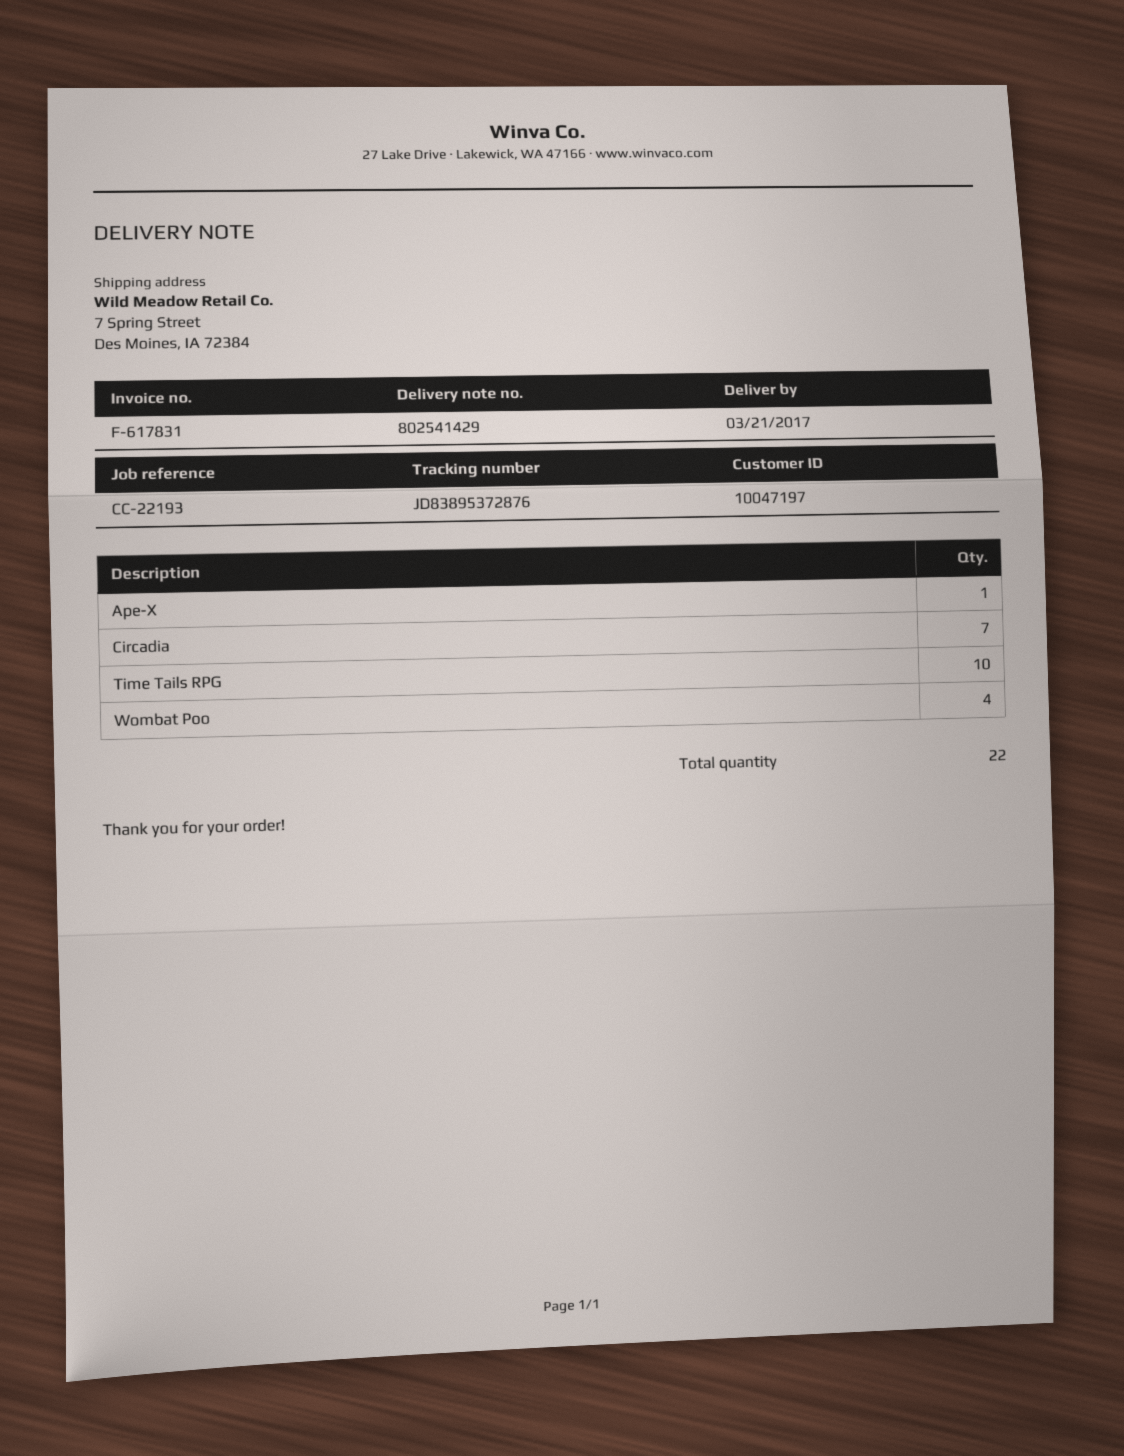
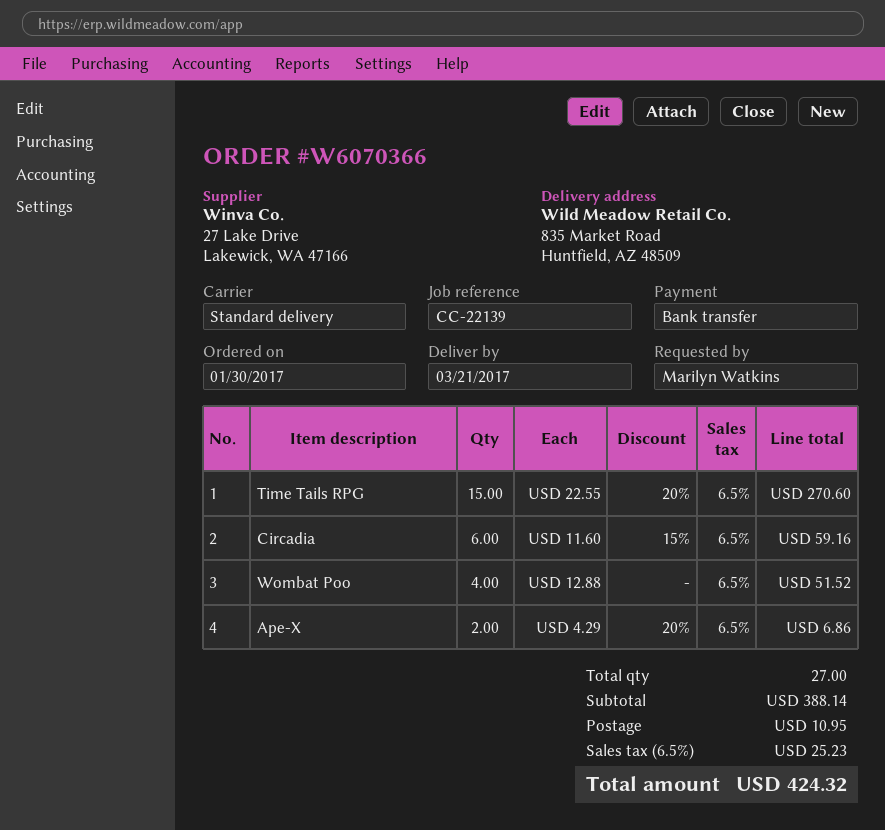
reference: CC-22193 -> CC-22139
ship to: 7 Spring Street, Des Moines, IA 72384 -> 835 Market Road, Huntfield, AZ 48509
Ape-X: 1 -> 2
Circadia: 7 -> 6
Time Tails RPG: 10 -> 15
total quantity: 22 -> 27

